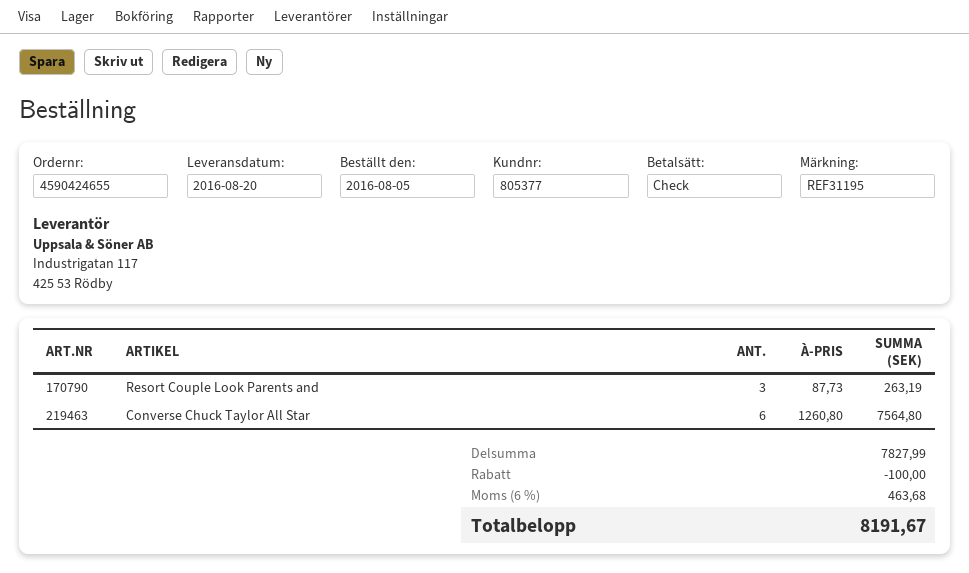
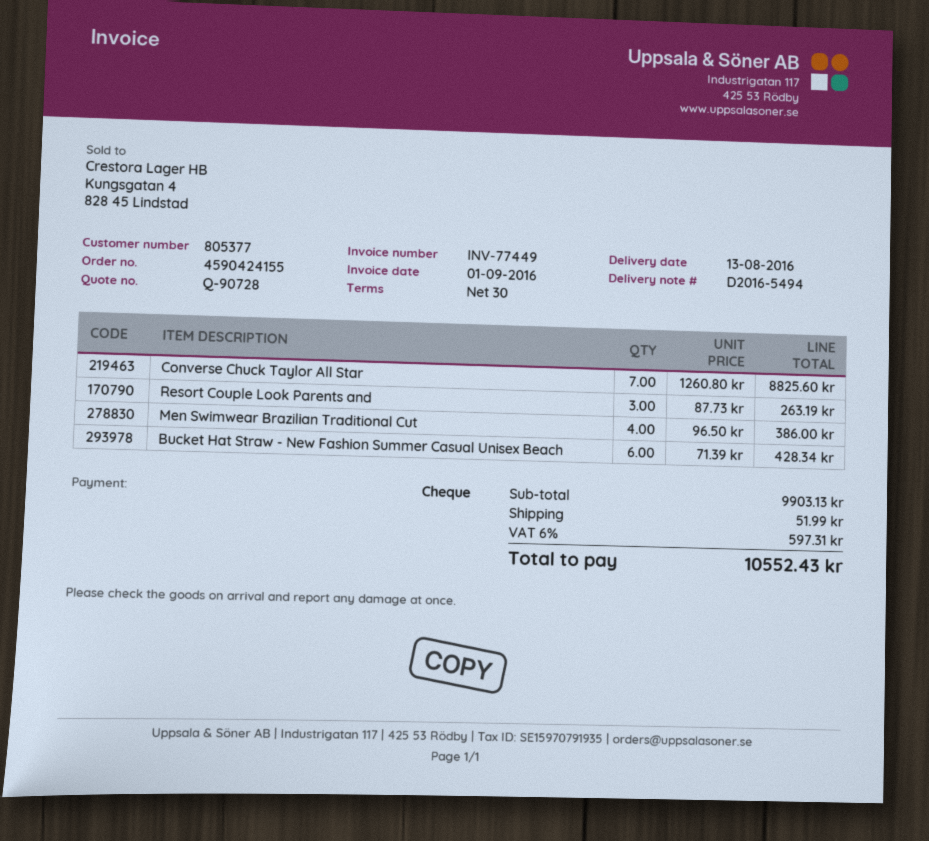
order number: 4590424655 -> 4590424155
delivery date: 2016-08-20 -> 2016-08-13
Converse Chuck Taylor All Star: 6 x 1260.80 = 7564.80 -> 7 x 1260.80 = 8825.60
Men Swimwear Brazilian Traditional Cut: none -> 4 x 96.50 = 386.00
Bucket Hat Straw - New Fashion Summer Casual Unisex Beach: none -> 6 x 71.39 = 428.34
subtotal: 7827.99 -> 9903.13
discount: 100.00 -> none
shipping: none -> 51.99
tax: 6% = 463.68 -> 6% = 597.31
total: 8191.67 -> 10552.43

